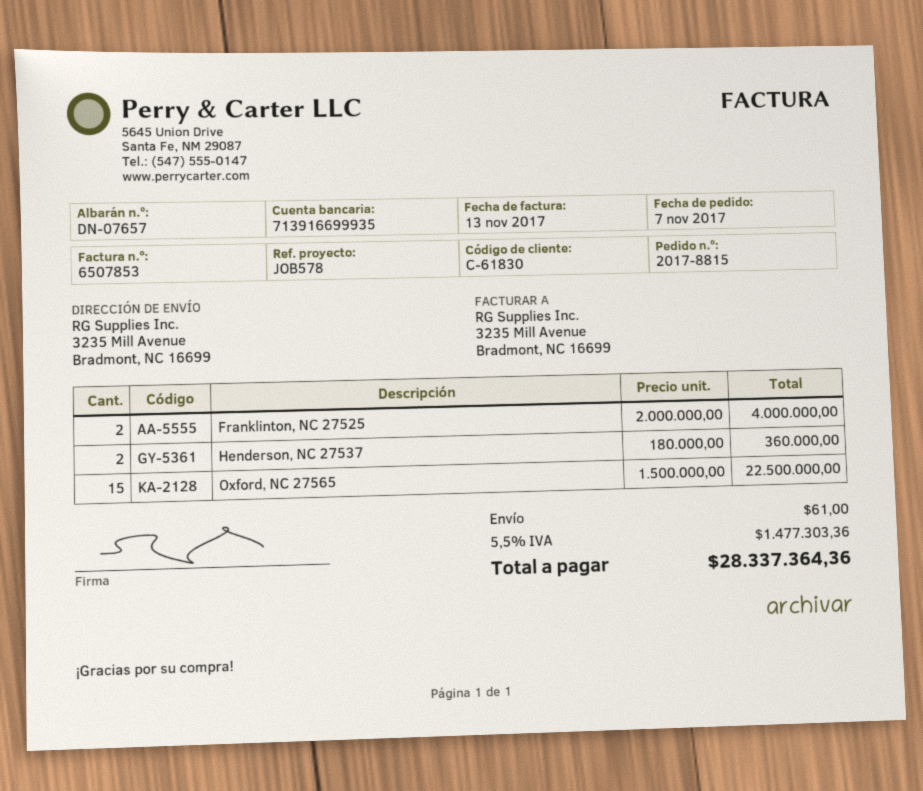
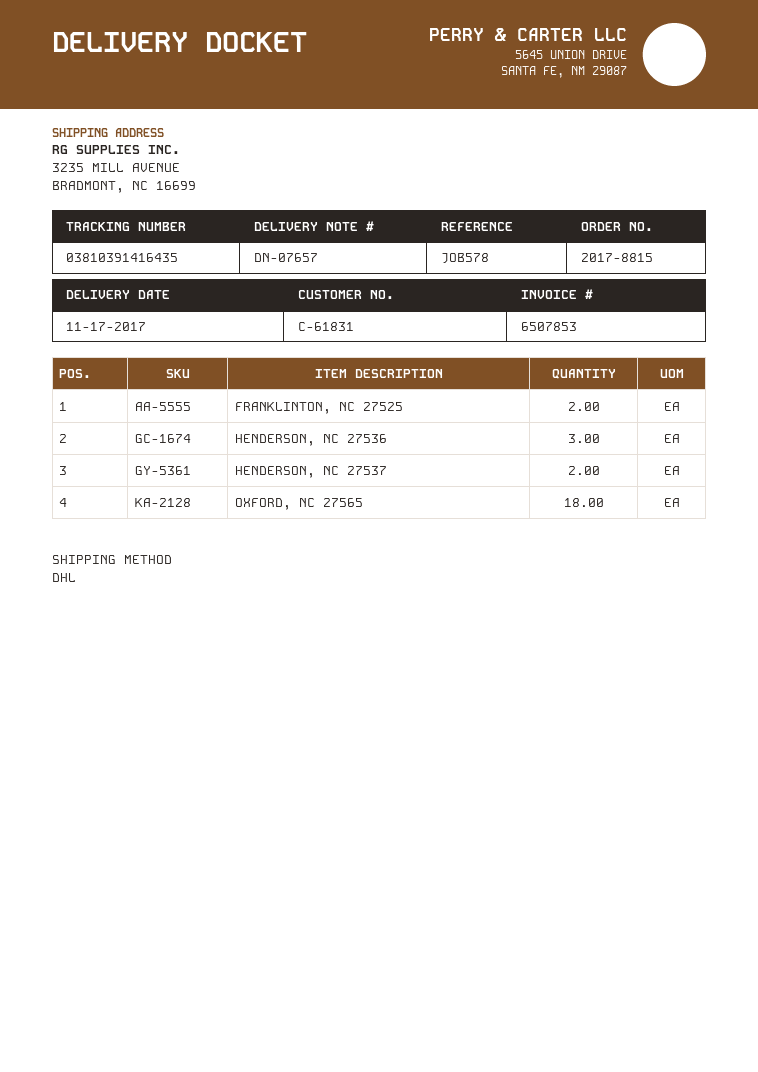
customer number: C-61830 -> C-61831
Oxford, NC 27565: 15 -> 18
HENDERSON, NC 27536: none -> 3

